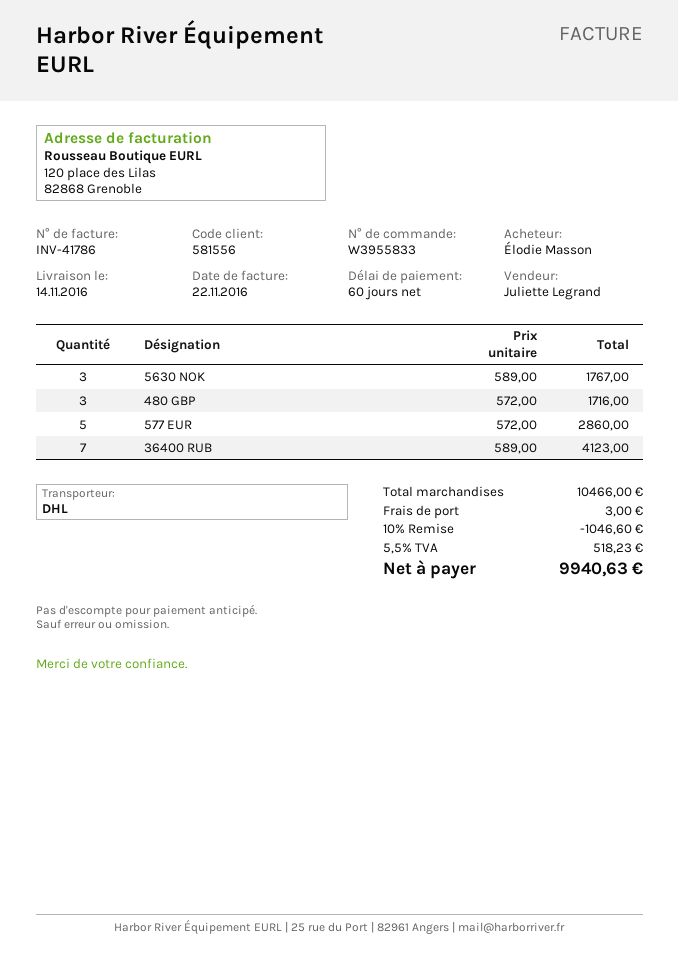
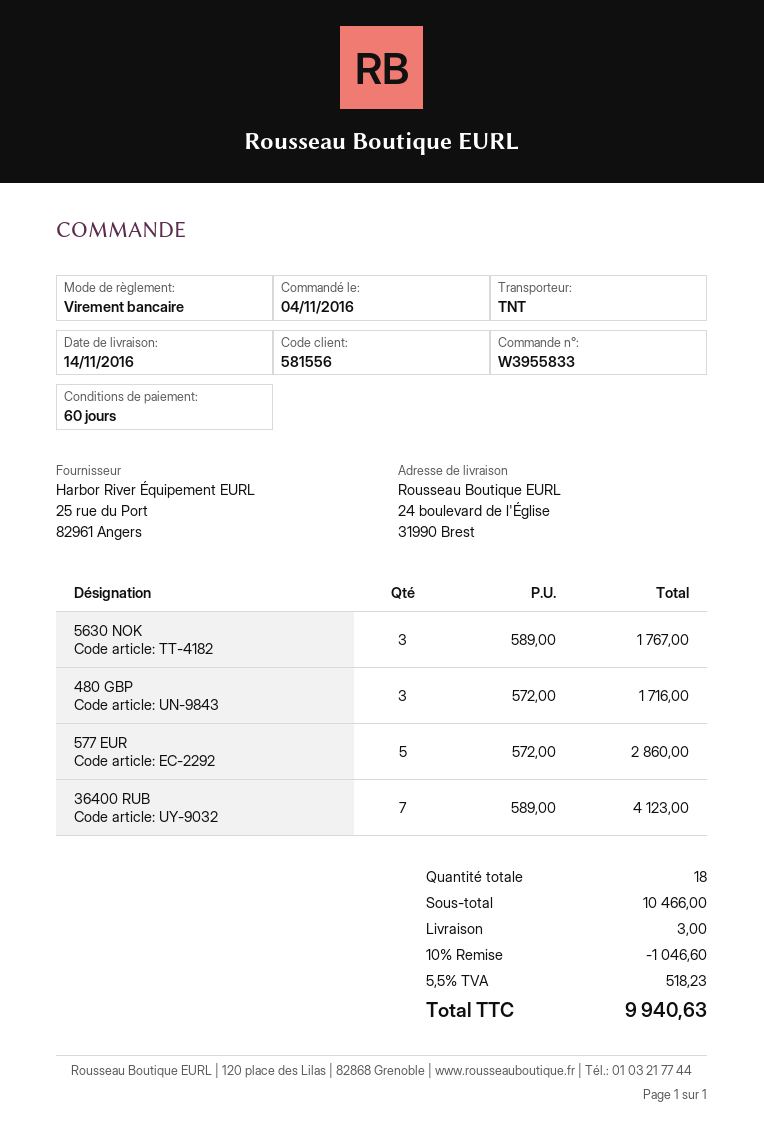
shipping method: DHL -> TNT

